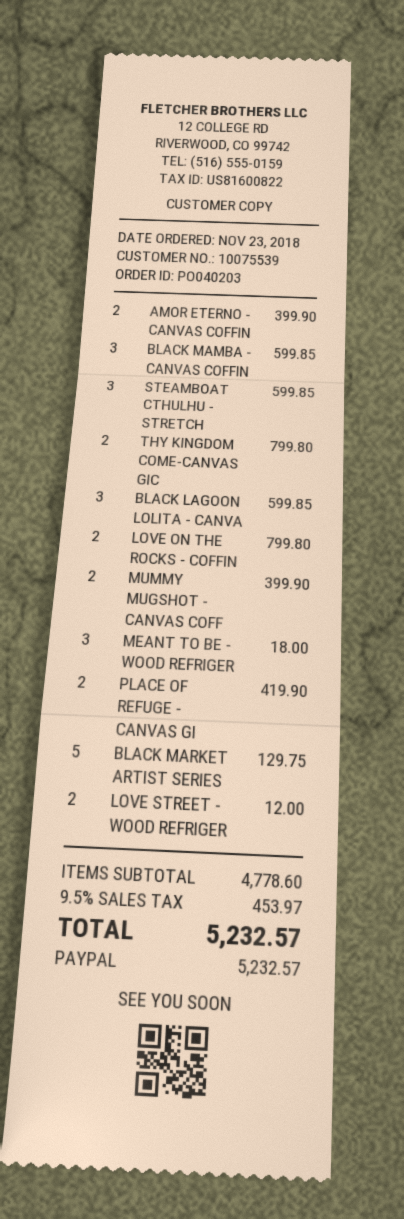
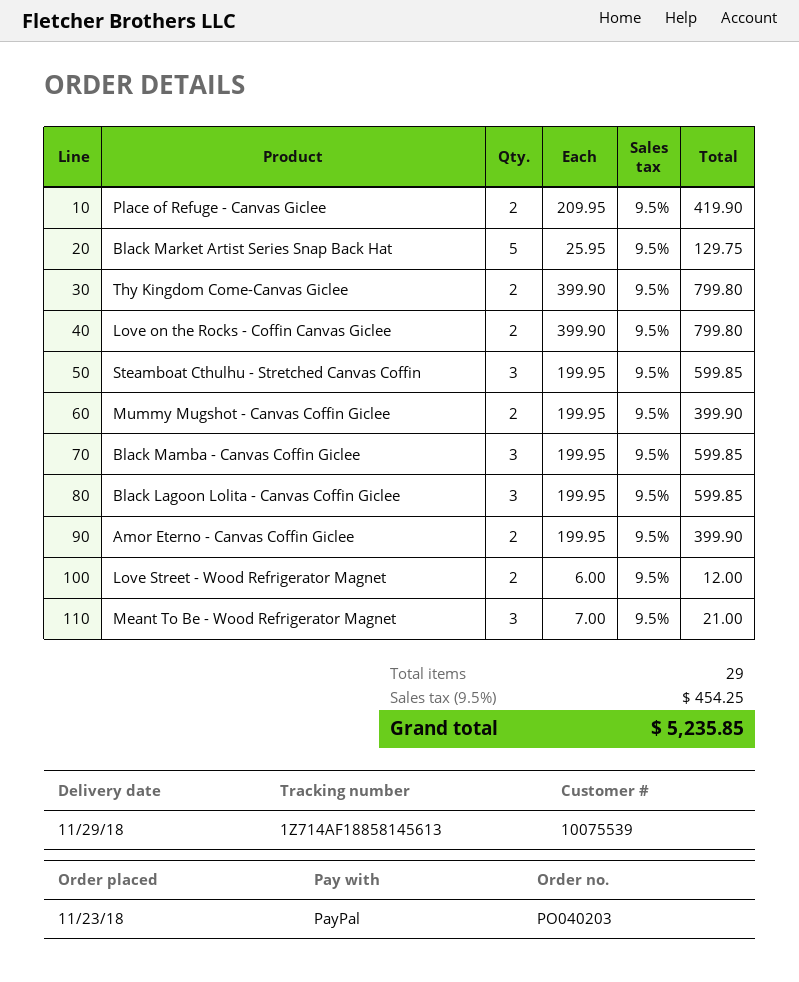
MEANT TO BE - WOOD REFRIGER: 3 for 18.00 -> 3 for 21.00
tax: 9.5% = 453.97 -> 9.5% = 454.25
total: 5232.57 -> 5235.85

